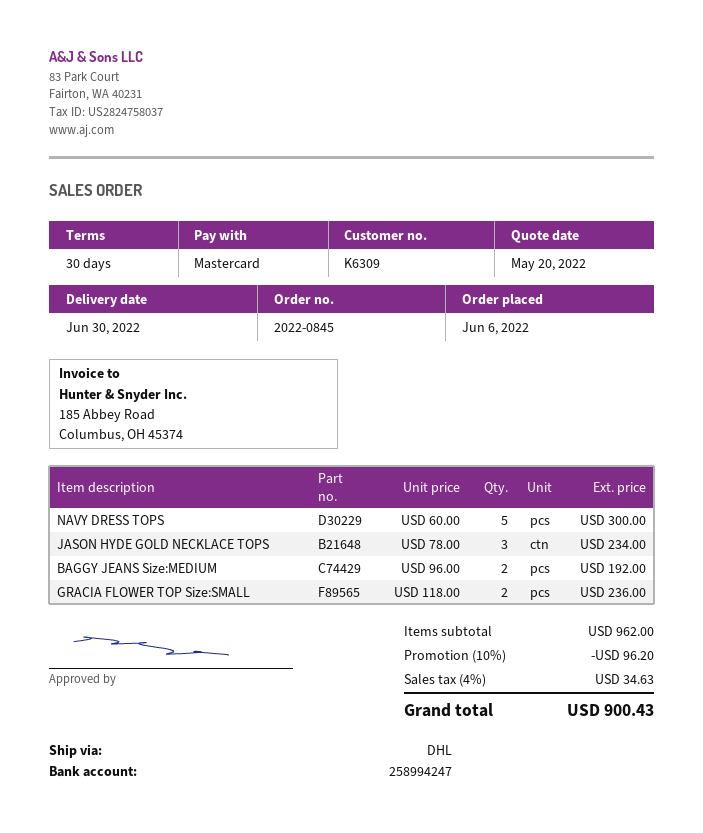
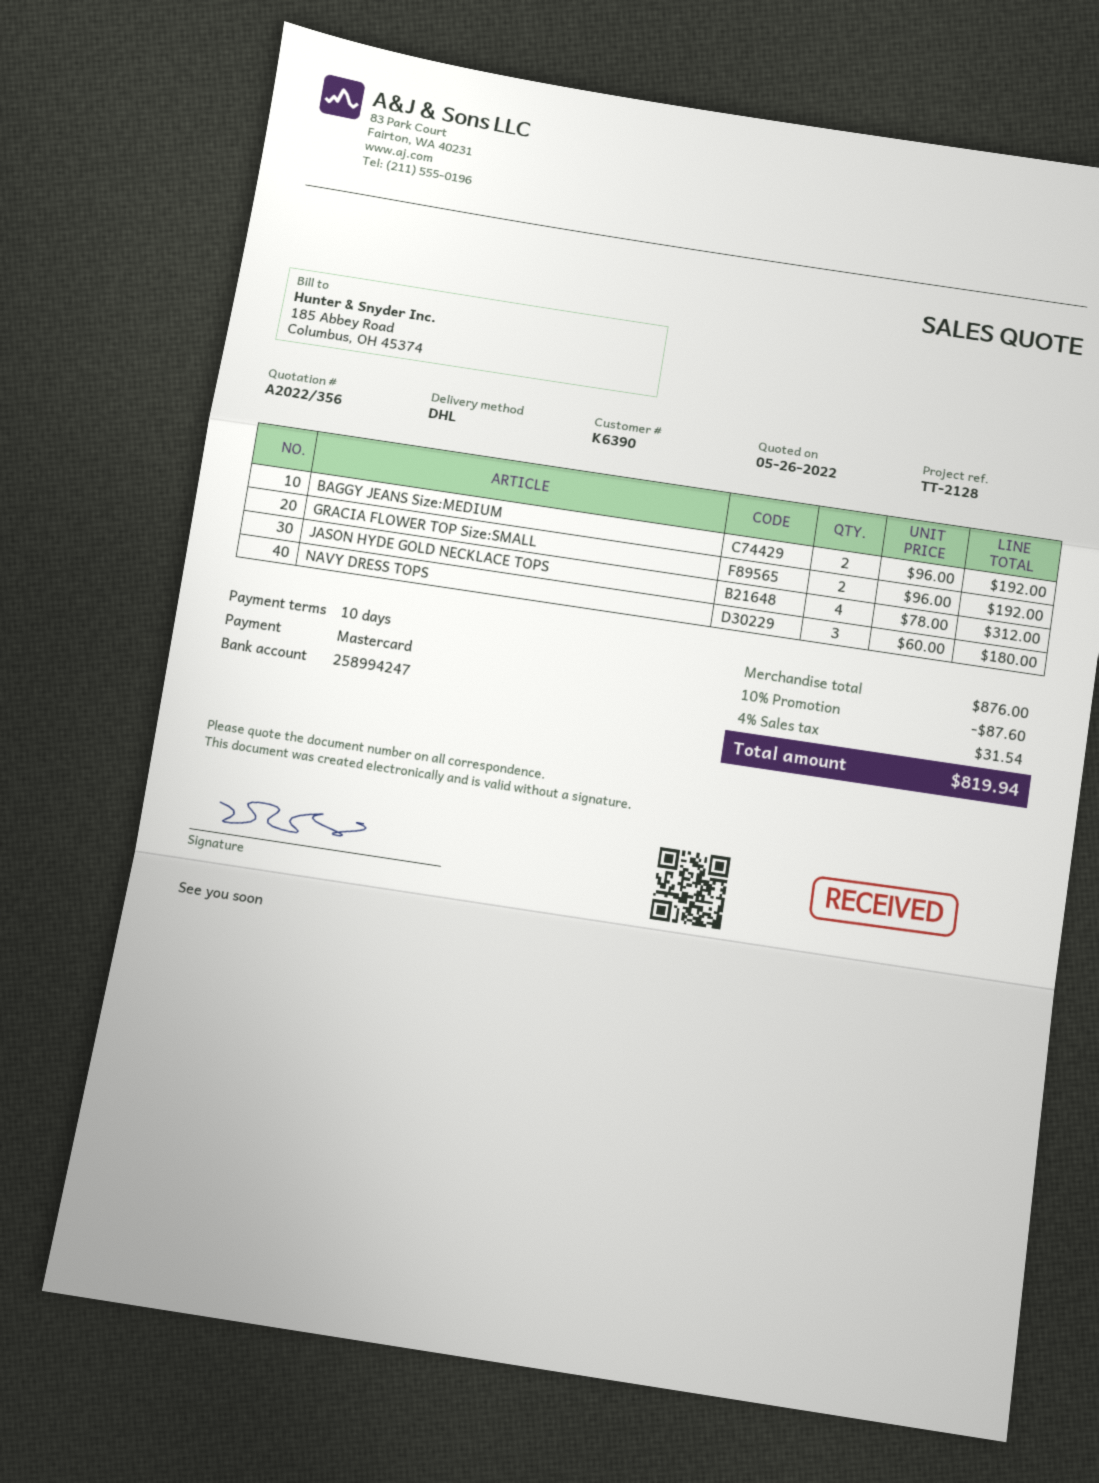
quote date: 2022-05-20 -> 2022-05-26
payment terms: 30 days -> 10 days
customer number: K6309 -> K6390
NAVY DRESS TOPS: 5 x 60.00 = 300.00 -> 3 x 60.00 = 180.00
JASON HYDE GOLD NECKLACE TOPS: 3 x 78.00 = 234.00 -> 4 x 78.00 = 312.00
GRACIA FLOWER TOP Size:SMALL: 2 x 118.00 = 236.00 -> 2 x 96.00 = 192.00
subtotal: 962.00 -> 876.00
discount: 10% = 96.20 -> 10% = 87.60
tax: 4% = 34.63 -> 4% = 31.54
total: 900.43 -> 819.94

